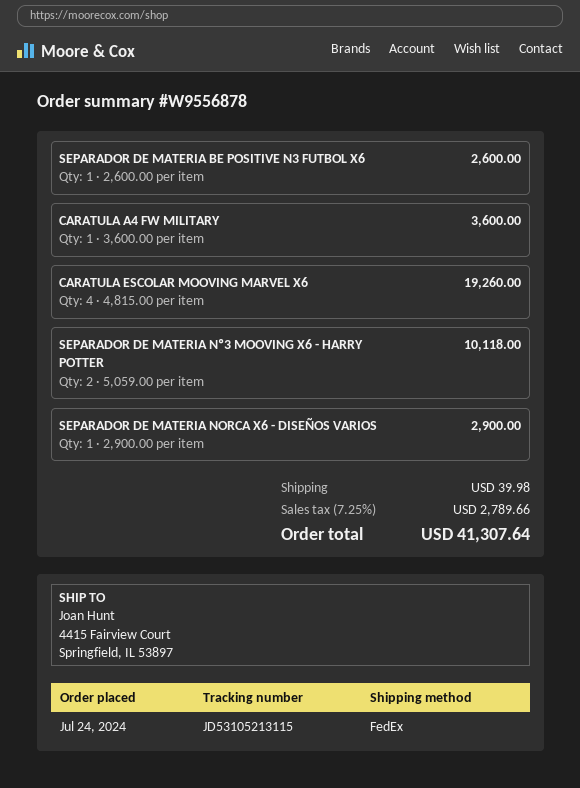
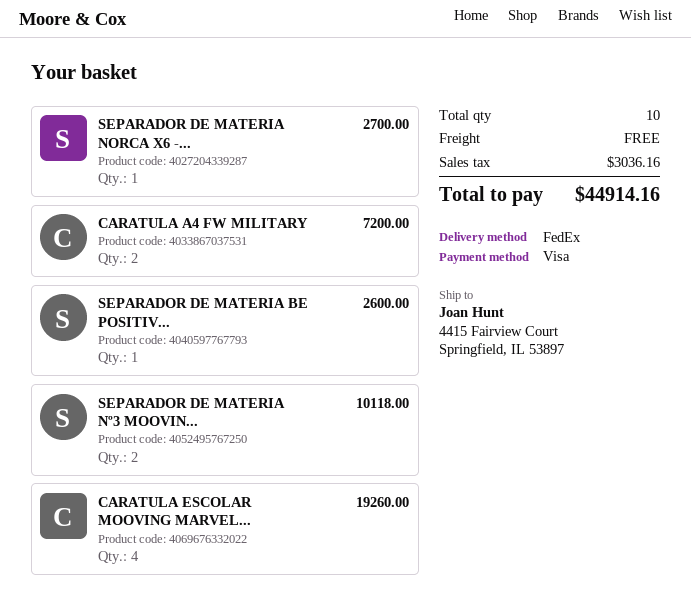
CARATULA A4 FW MILITARY: 1 for 3600.00 -> 2 for 7200.00
SEPARADOR DE MATERIA NORCA X6 - DISEÑOS VARIOS: 1 for 2900.00 -> 1 for 2700.00
shipping: 39.98 -> 0.00
tax: 2789.66 -> 3036.16
total: 41307.64 -> 44914.16

